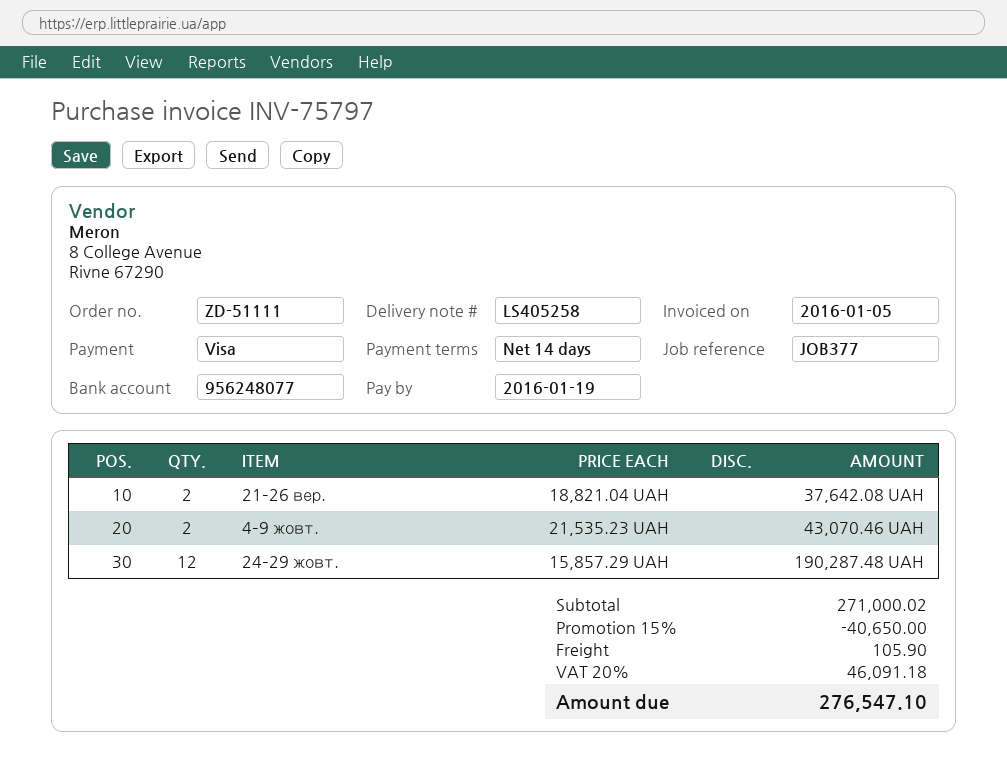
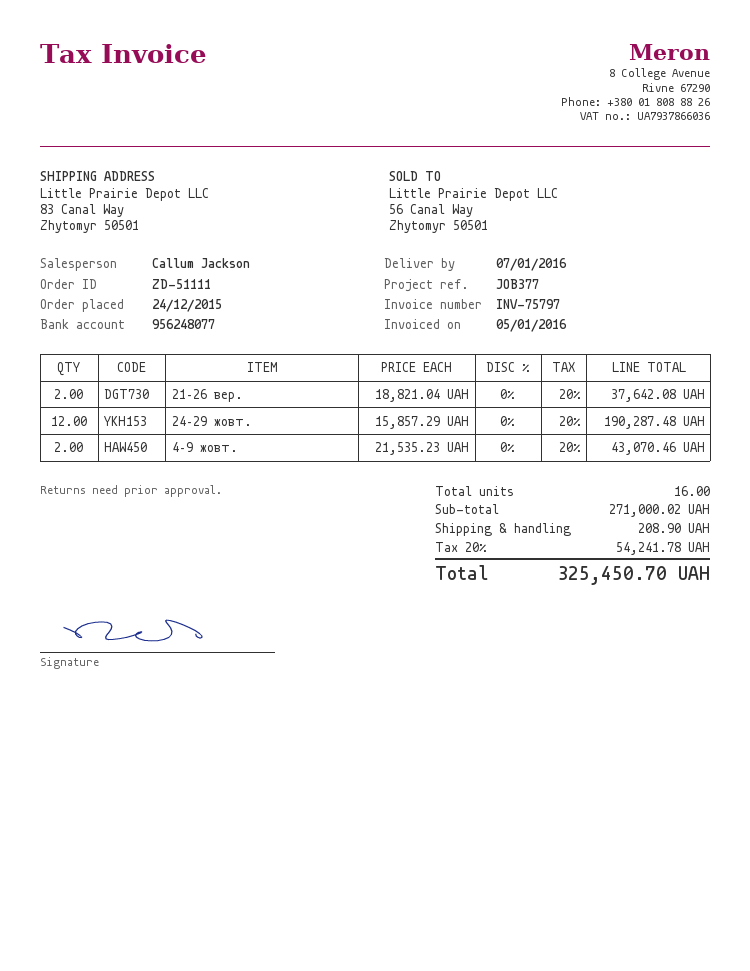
discount: 15% = 40650.00 -> none
shipping: 105.90 -> 208.90
tax: 20% = 46091.18 -> 20% = 54241.78
total: 276547.10 -> 325450.70

